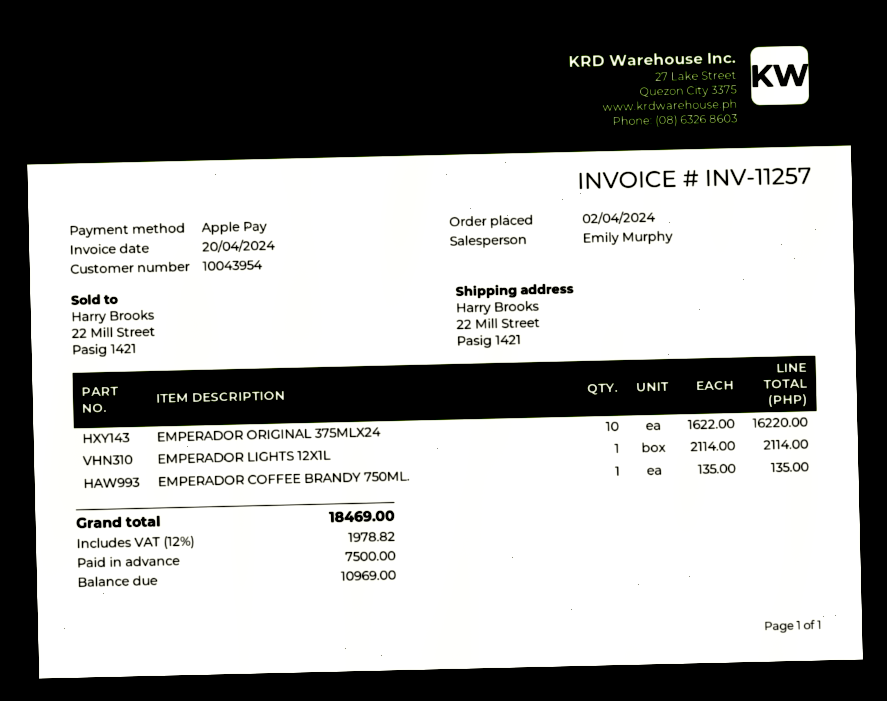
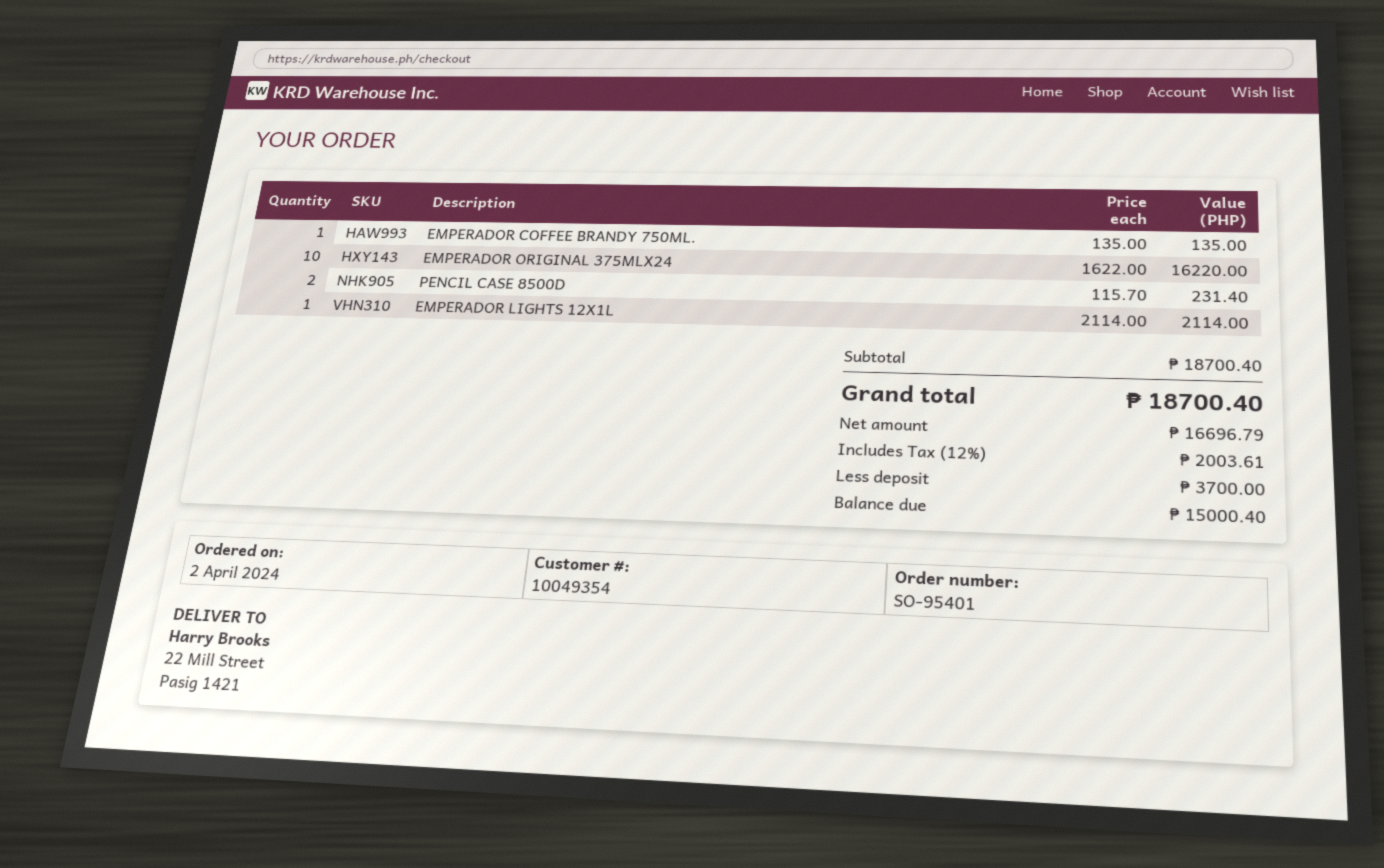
customer number: 10043954 -> 10049354
PENCIL CASE 8500D: none -> 2 x 115.70 = 231.40
tax: 12% = 1978.82 -> 12% = 2003.61
total: 18469.00 -> 18700.40
deposit: 7500.00 -> 3700.00
balance: 10969.00 -> 15000.40

